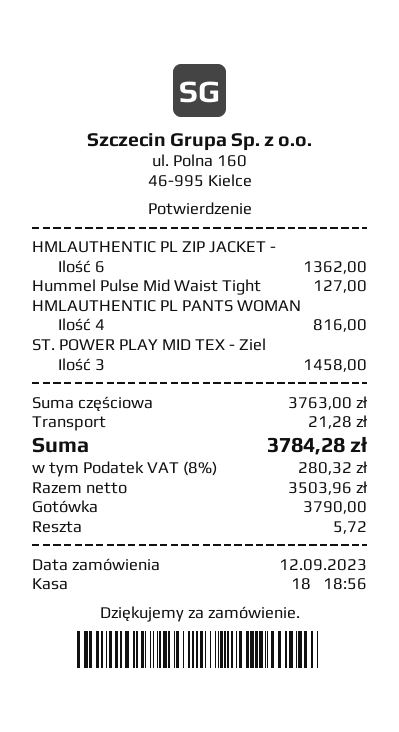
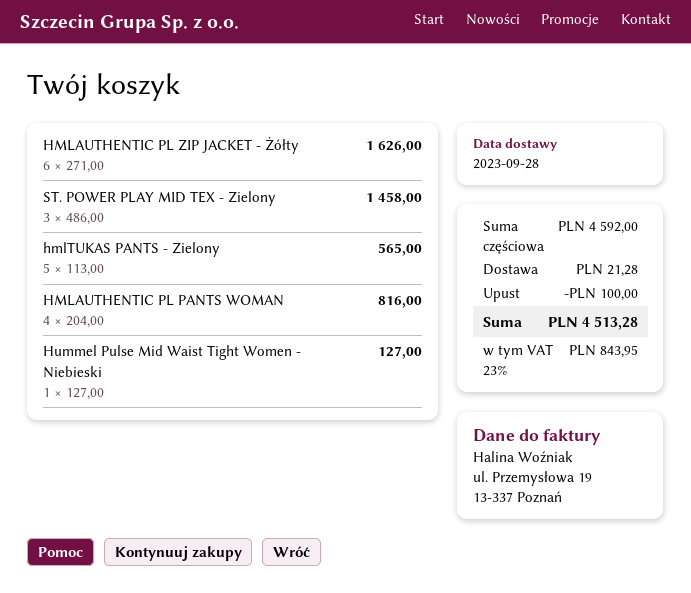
HMLAUTHENTIC PL ZIP JACKET -: 6 for 1362.00 -> 6 for 1626.00
hmlTUKAS PANTS - Zielony: none -> 5 for 565.00
subtotal: 3763.00 -> 4592.00
discount: none -> 100.00
tax: 8% = 280.32 -> 23% = 843.95
total: 3784.28 -> 4513.28

